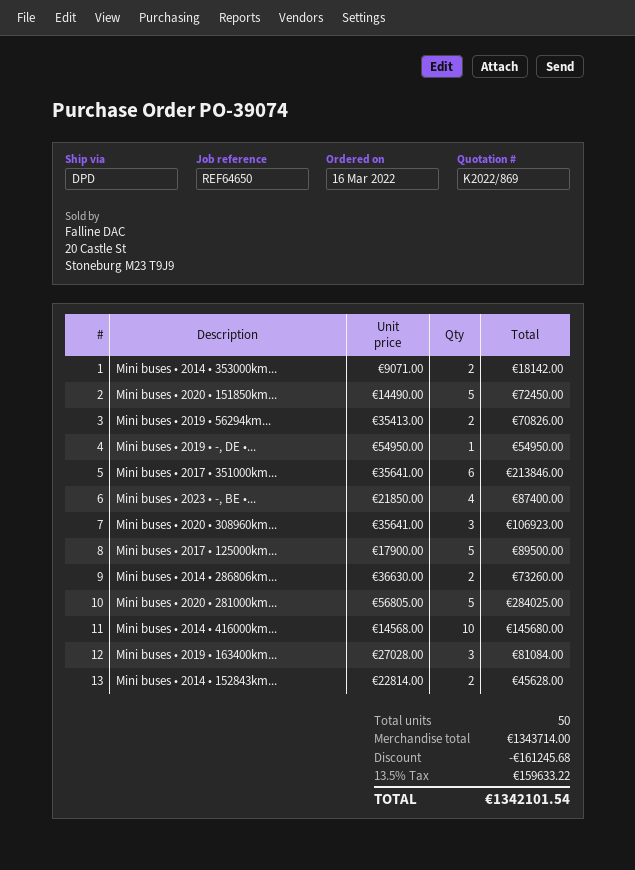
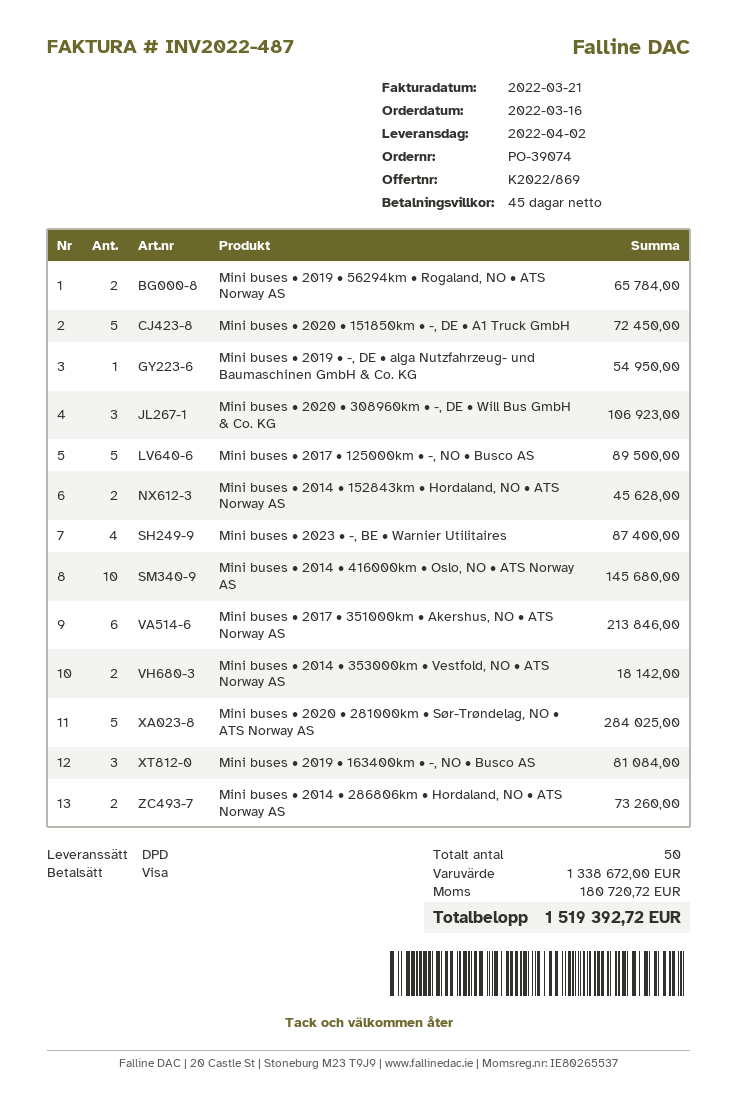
Mini buses • 2019 • 56294km...: 2 for 70826.00 -> 2 for 65784.00
subtotal: 1343714.00 -> 1338672.00
discount: 161245.68 -> none
tax: 159633.22 -> 180720.72
total: 1342101.54 -> 1519392.72

